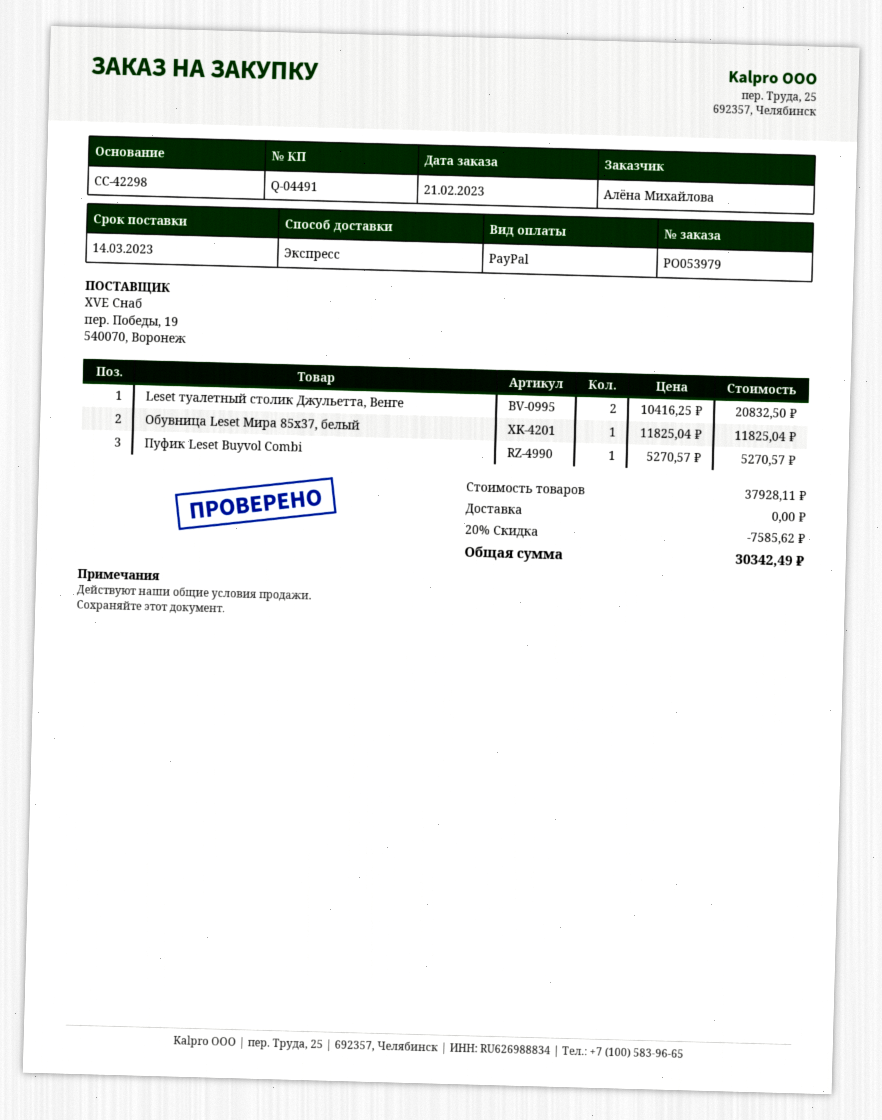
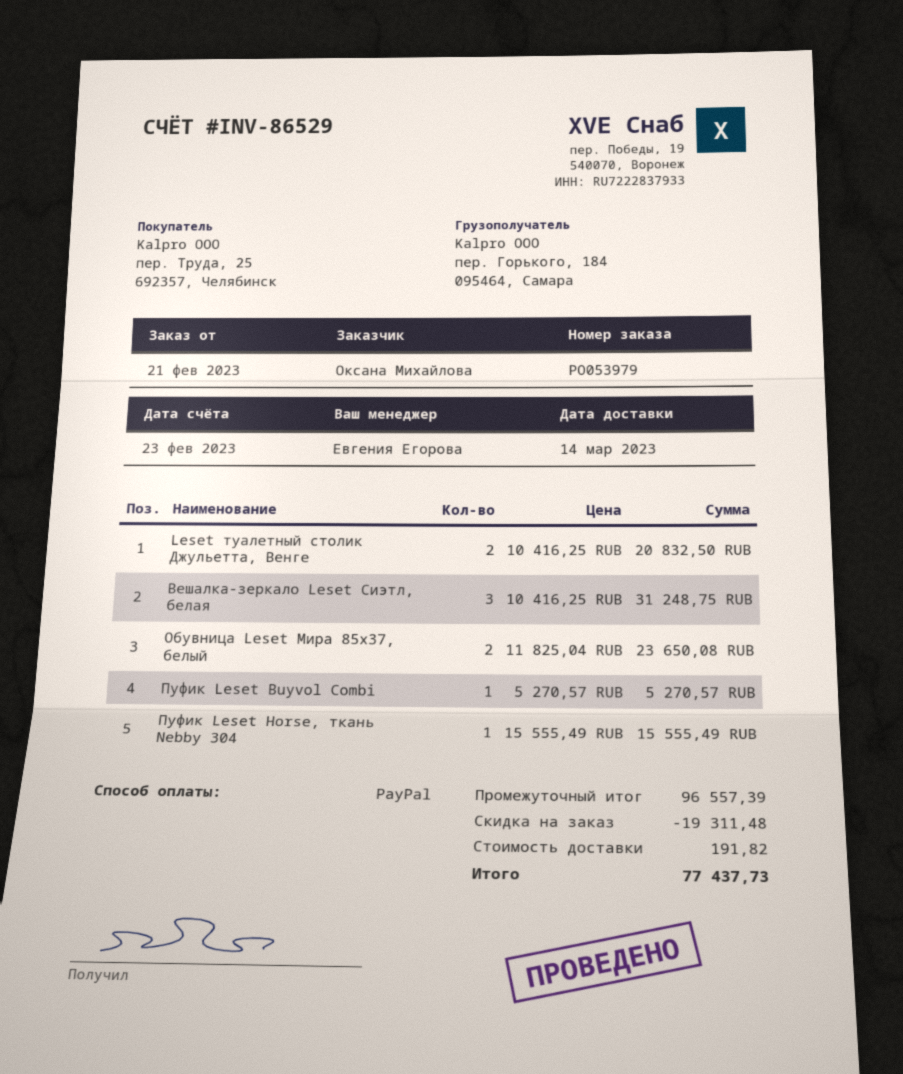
ordered by: Алёна Михайлова -> Оксана Михайлова
Обувница Leset Мира 85х37, белый: 1 x 11825.04 = 11825.04 -> 2 x 11825.04 = 23650.08
Вешалка-зеркало Leset Сиэтл, белая: none -> 3 x 10416.25 = 31248.75
Пуфик Leset Horse, ткань Nebby 304: none -> 1 x 15555.49 = 15555.49
subtotal: 37928.11 -> 96557.39
discount: 7585.62 -> 19311.48
shipping: 0.00 -> 191.82
total: 30342.49 -> 77437.73

